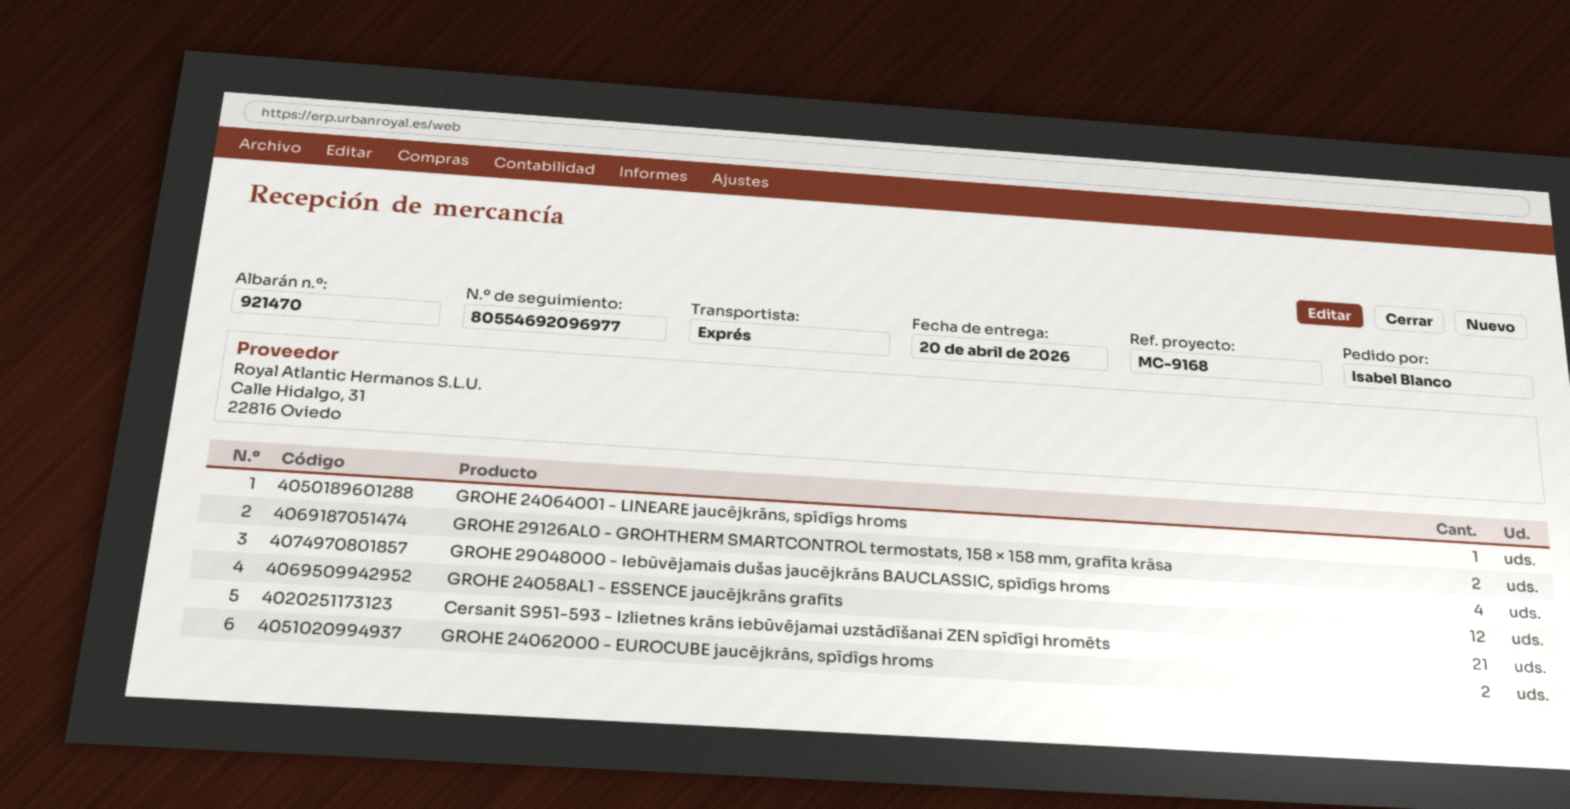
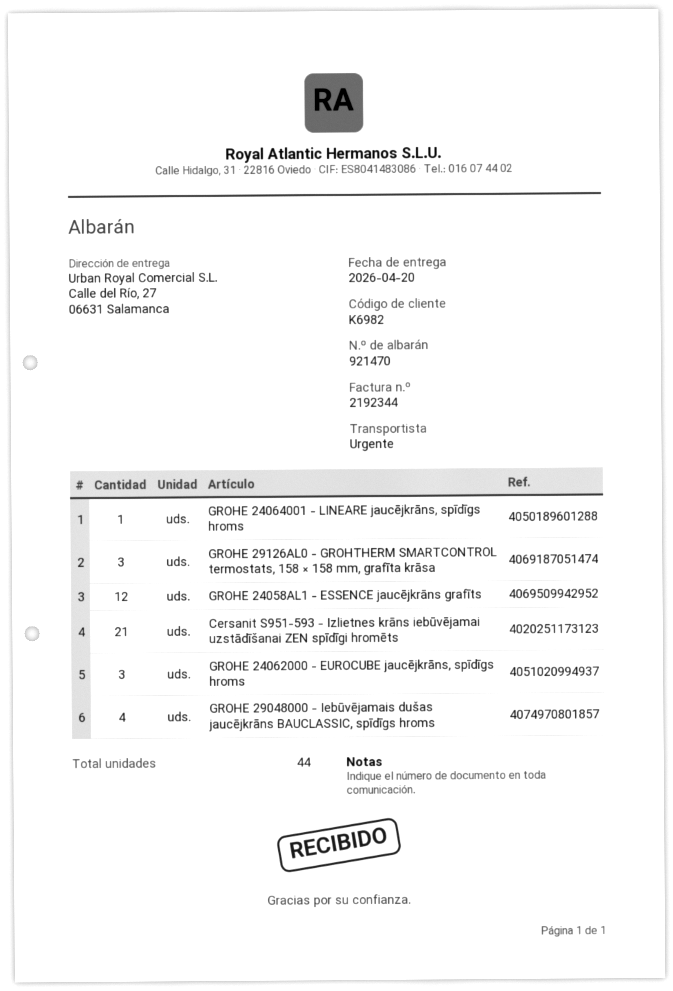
GROHE 29126AL0 - GROHTHERM SMARTCONTROL termostats, 158 × 158 mm, grafīta krāsa: 2 -> 3
GROHE 24062000 - EUROCUBE jaucējkrāns, spīdīgs hroms: 2 -> 3

